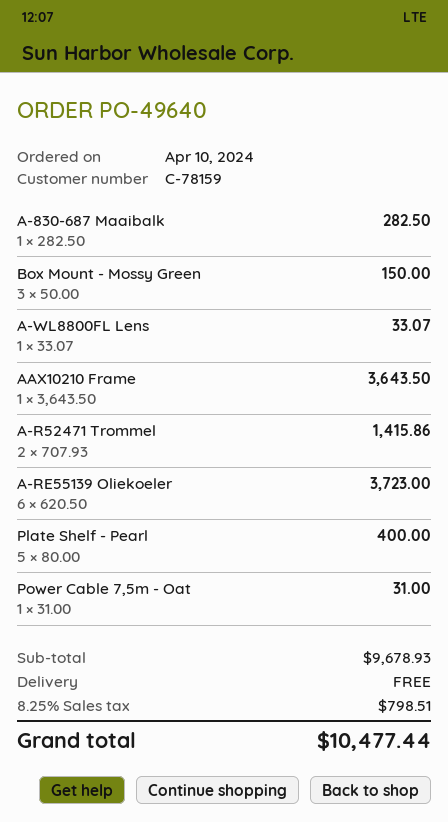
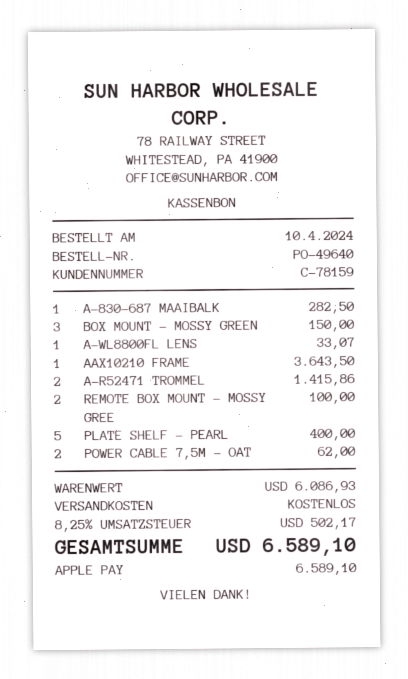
A-RE55139 Oliekoeler: 6 for 3723.00 -> none
Power Cable 7,5m - Oat: 1 for 31.00 -> 2 for 62.00
REMOTE BOX MOUNT - MOSSY GREE: none -> 2 for 100.00
subtotal: 9678.93 -> 6086.93
tax: 8.25% = 798.51 -> 8.25% = 502.17
total: 10477.44 -> 6589.10

